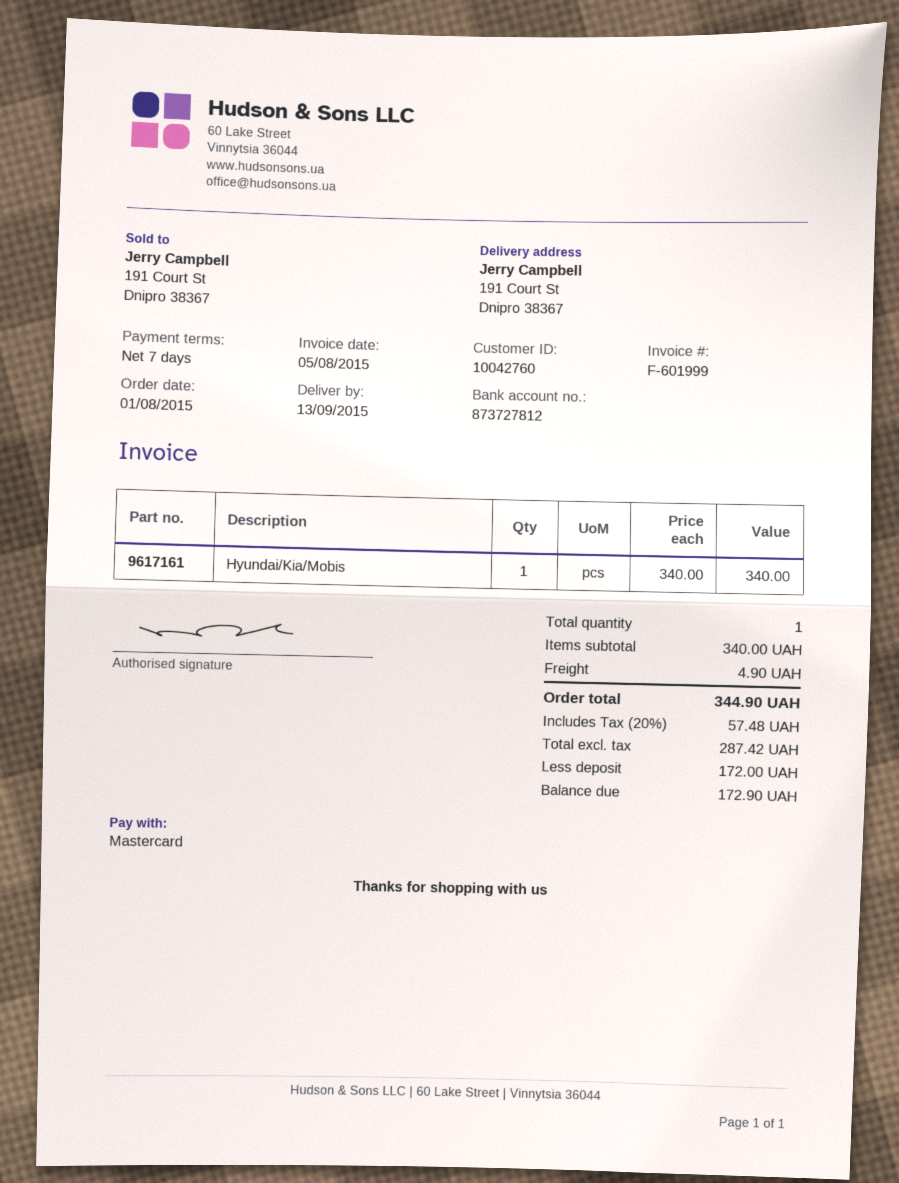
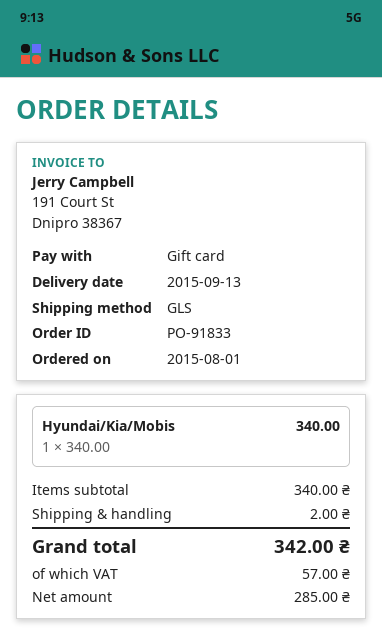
payment method: Mastercard -> gift card
shipping: 4.90 -> 2.00
net: 287.42 -> 285.00
tax: 57.48 -> 57.00
total: 344.90 -> 342.00

